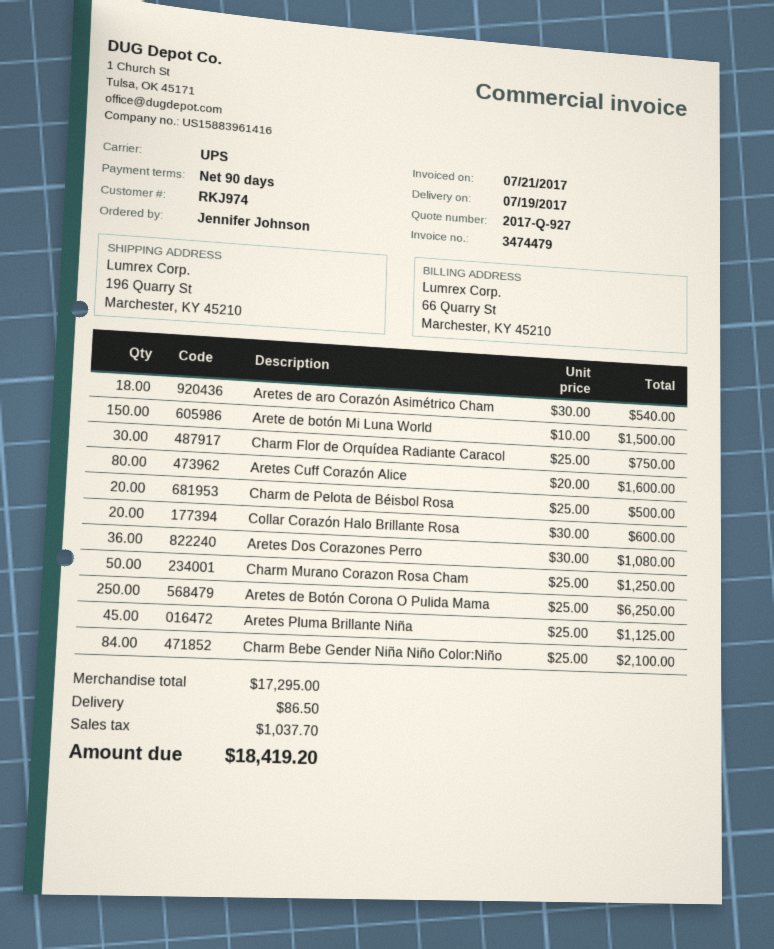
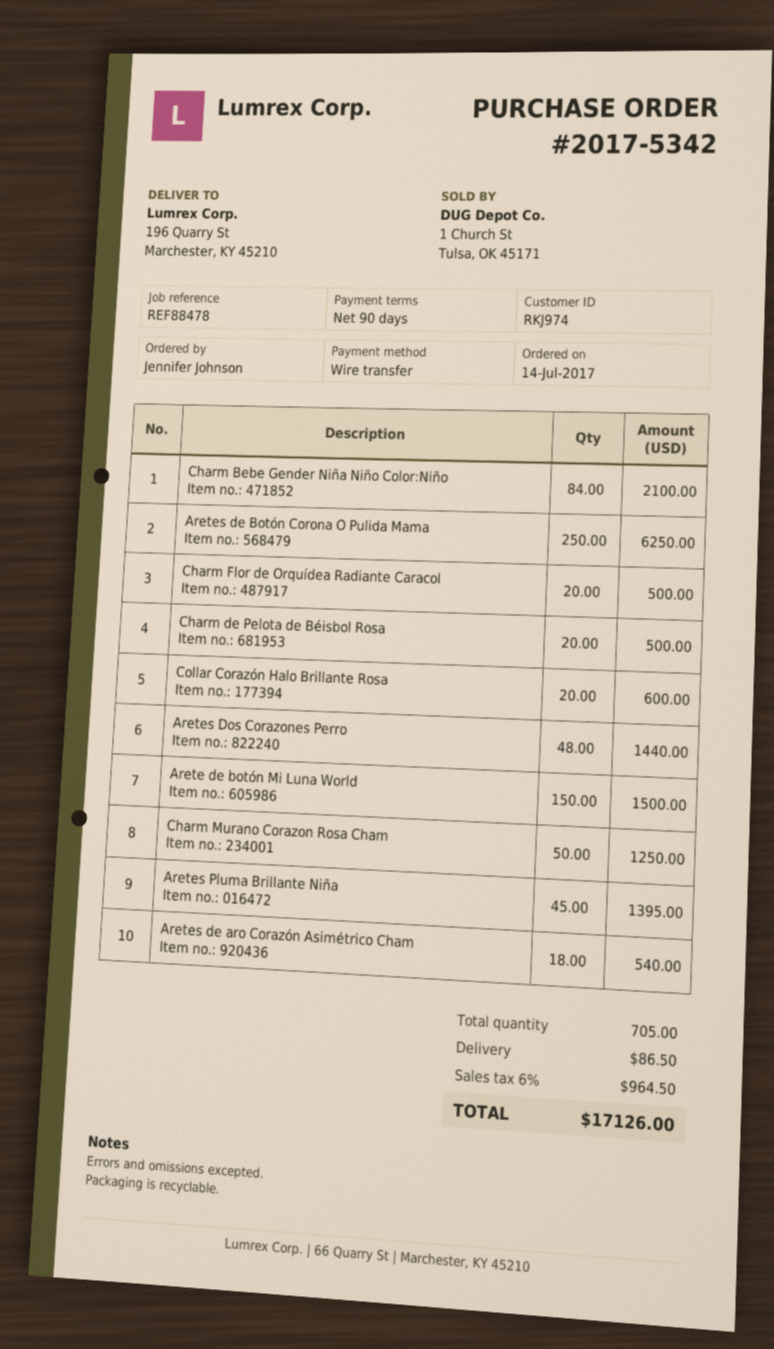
Charm Flor de Orquídea Radiante Caracol: 30 for 750.00 -> 20 for 500.00
Aretes Cuff Corazón Alice: 80 for 1600.00 -> none
Aretes Dos Corazones Perro: 36 for 1080.00 -> 48 for 1440.00
Aretes Pluma Brillante Niña: 45 for 1125.00 -> 45 for 1395.00
tax: 1037.70 -> 964.50
total: 18419.20 -> 17126.00

